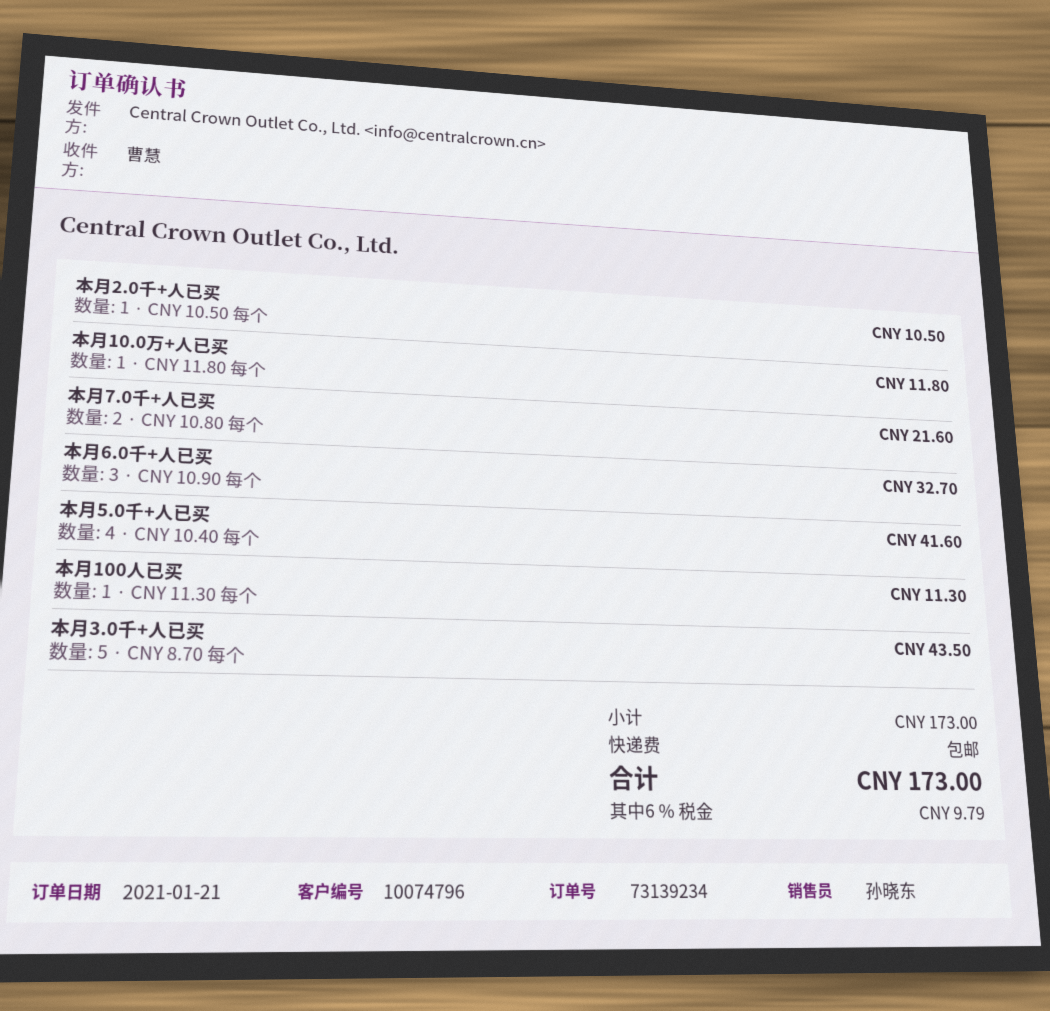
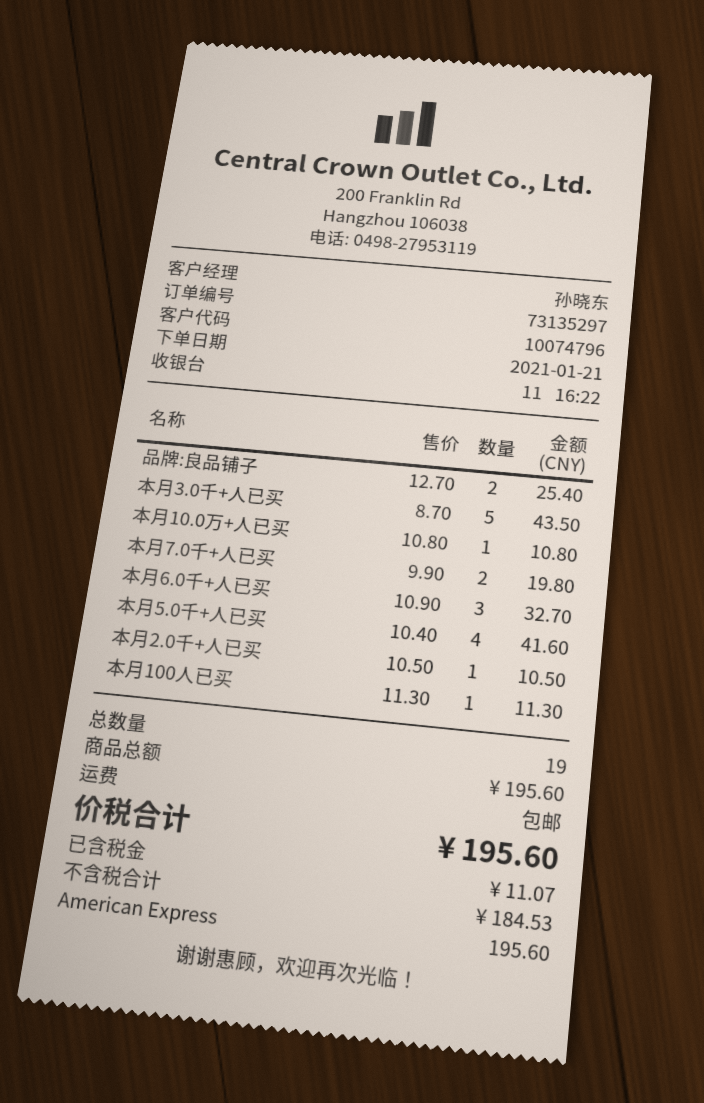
order number: 73139234 -> 73135297
本月10.0万+人已买: 1 x 11.80 = 11.80 -> 1 x 10.80 = 10.80
本月7.0千+人已买: 2 x 10.80 = 21.60 -> 2 x 9.90 = 19.80
品牌:良品铺子: none -> 2 x 12.70 = 25.40
subtotal: 173.00 -> 195.60
tax: 9.79 -> 11.07
total: 173.00 -> 195.60

